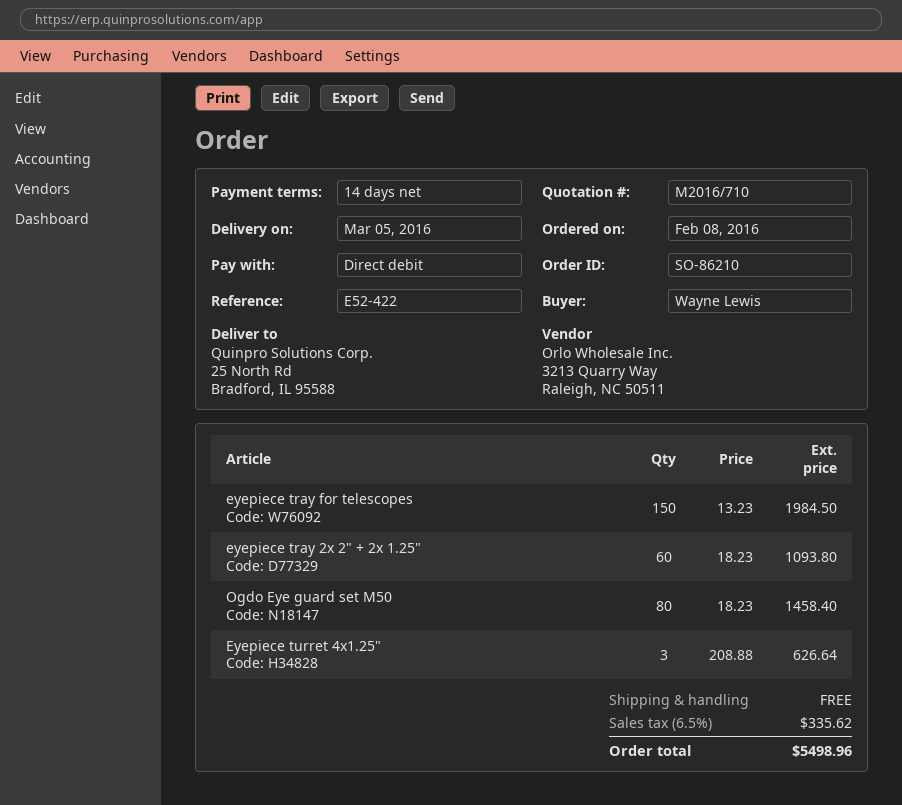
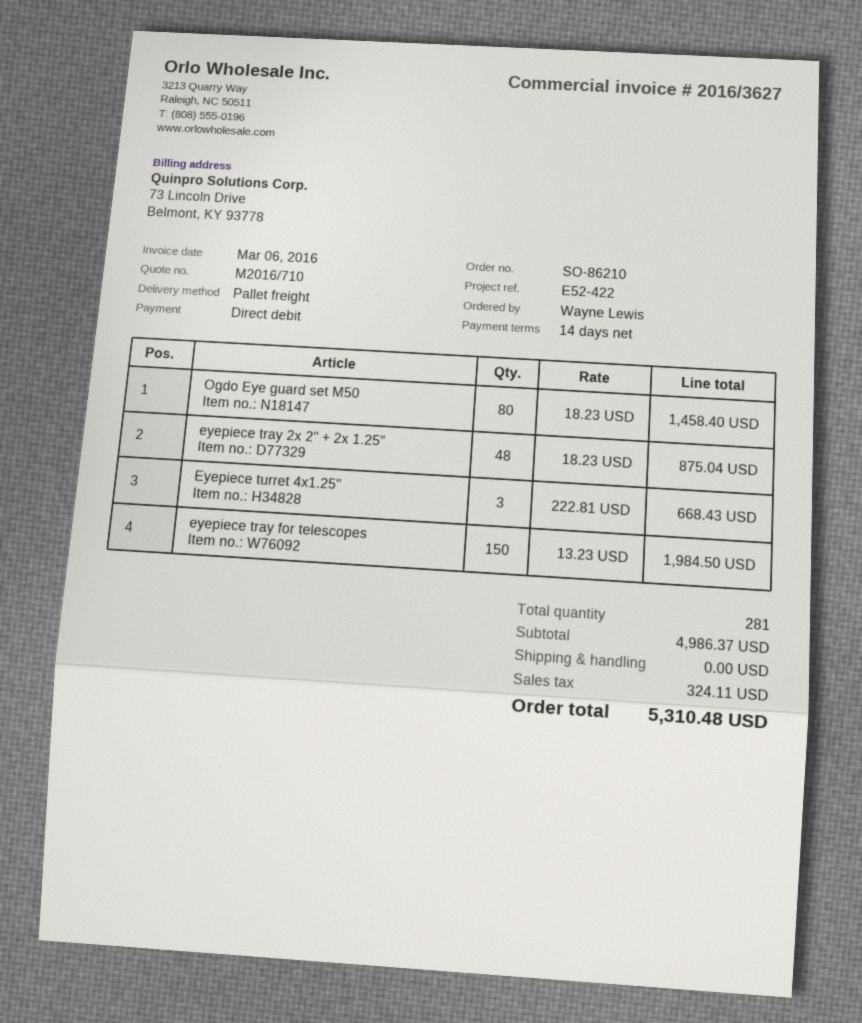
eyepiece tray 2x 2" + 2x 1.25": 60 x 18.23 = 1093.80 -> 48 x 18.23 = 875.04
Eyepiece turret 4x1.25": 3 x 208.88 = 626.64 -> 3 x 222.81 = 668.43
tax: 335.62 -> 324.11
total: 5498.96 -> 5310.48

